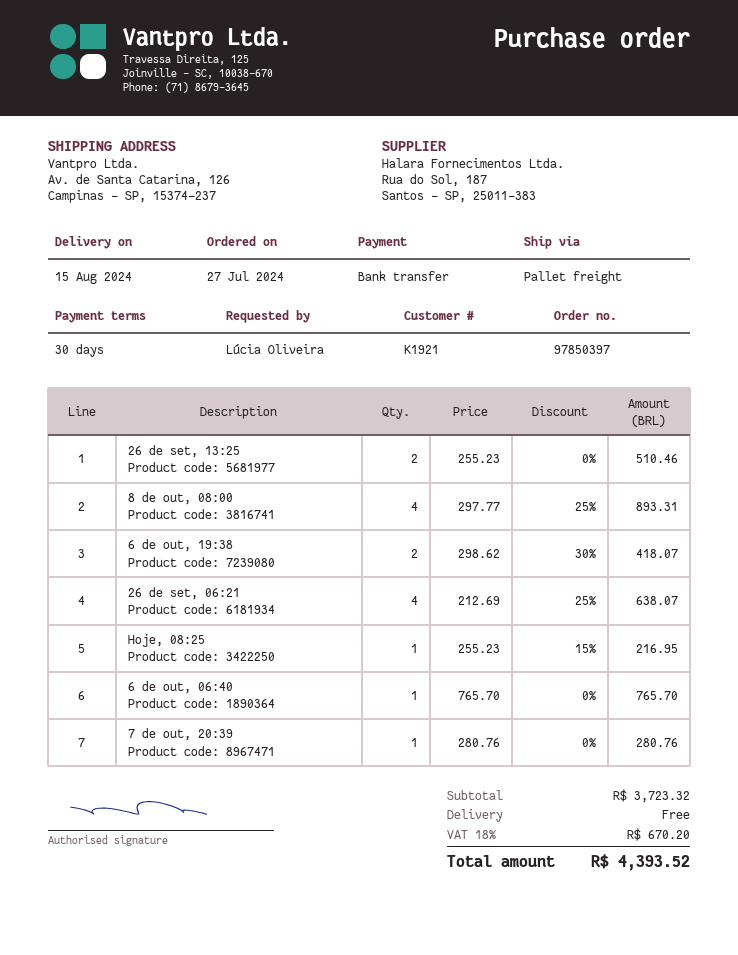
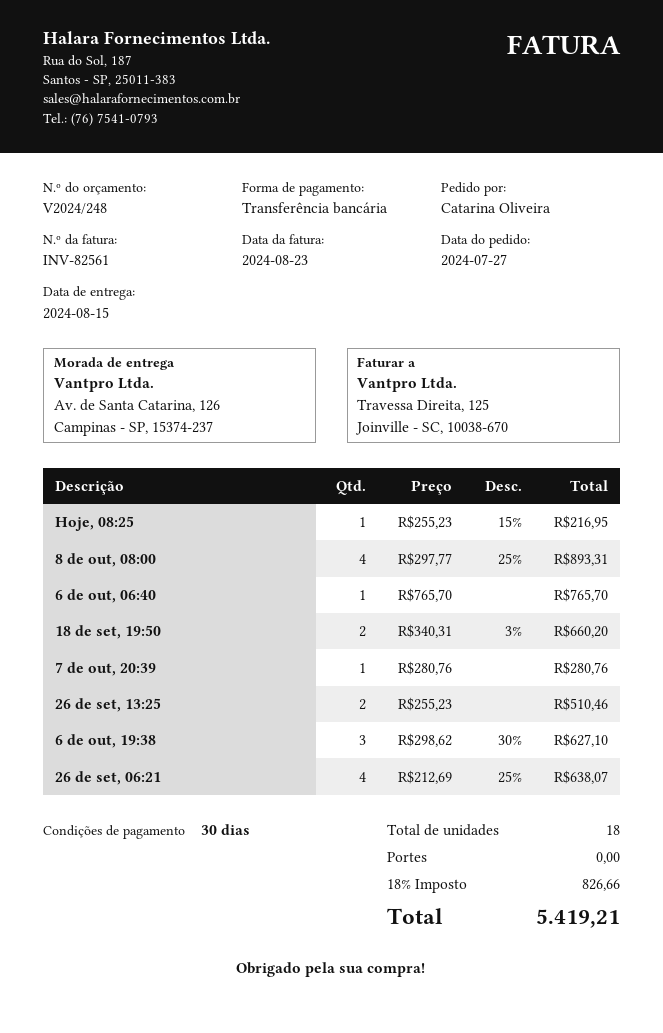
ordered by: Lúcia Oliveira -> Catarina Oliveira
6 de out, 19:38: 2 x 298.62 - 30% = 418.07 -> 3 x 298.62 - 30% = 627.10
18 de set, 19:50: none -> 2 x 340.31 - 3% = 660.20
tax: 18% = 670.20 -> 18% = 826.66
total: 4393.52 -> 5419.21

